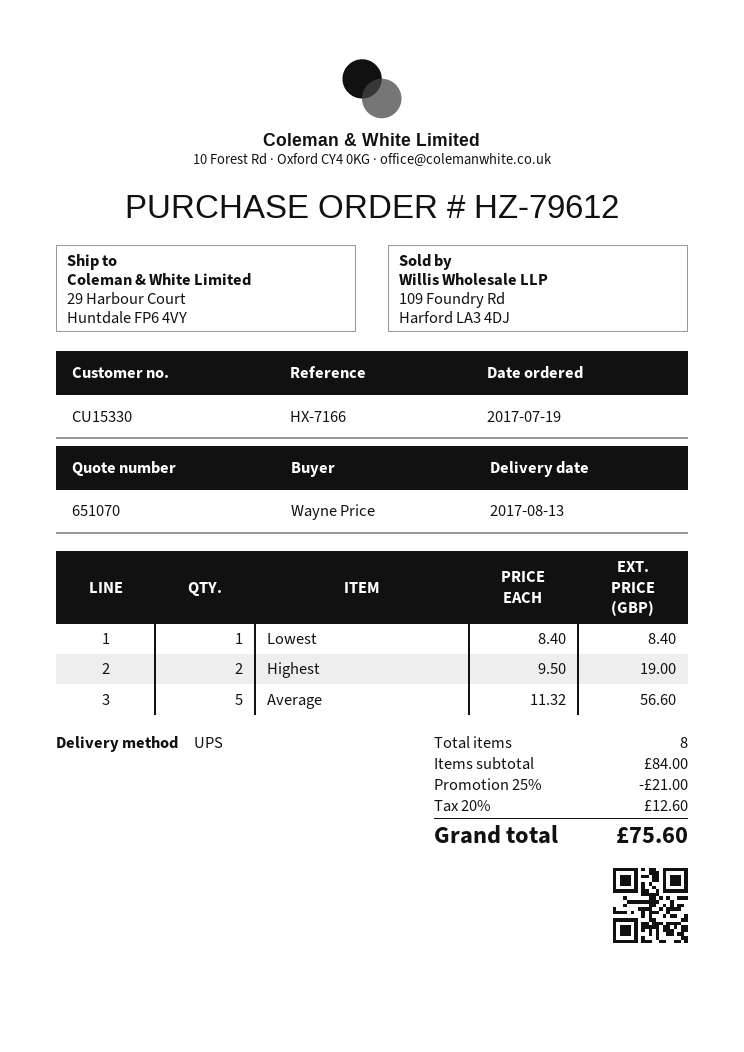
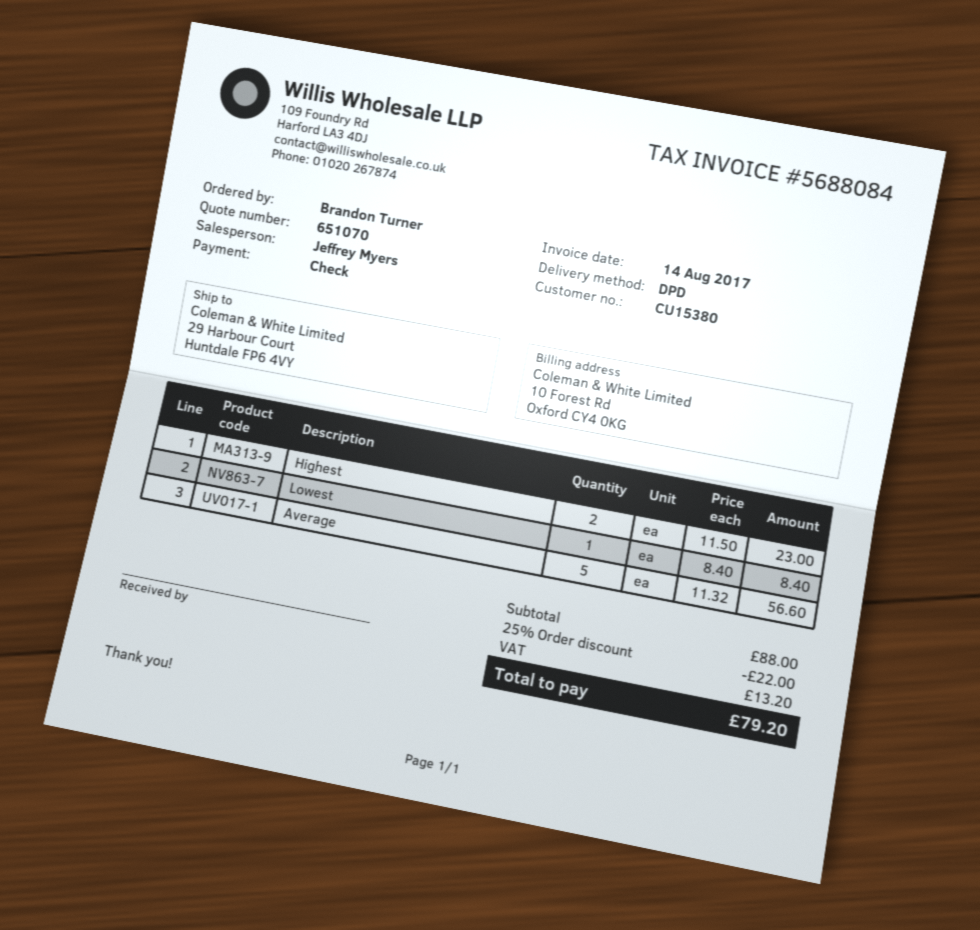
customer number: CU15330 -> CU15380
ordered by: Wayne Price -> Brandon Turner
shipping method: UPS -> DPD
Highest: 2 x 9.50 = 19.00 -> 2 x 11.50 = 23.00
subtotal: 84.00 -> 88.00
discount: 25% = 21.00 -> 25% = 22.00
tax: 12.60 -> 13.20
total: 75.60 -> 79.20

